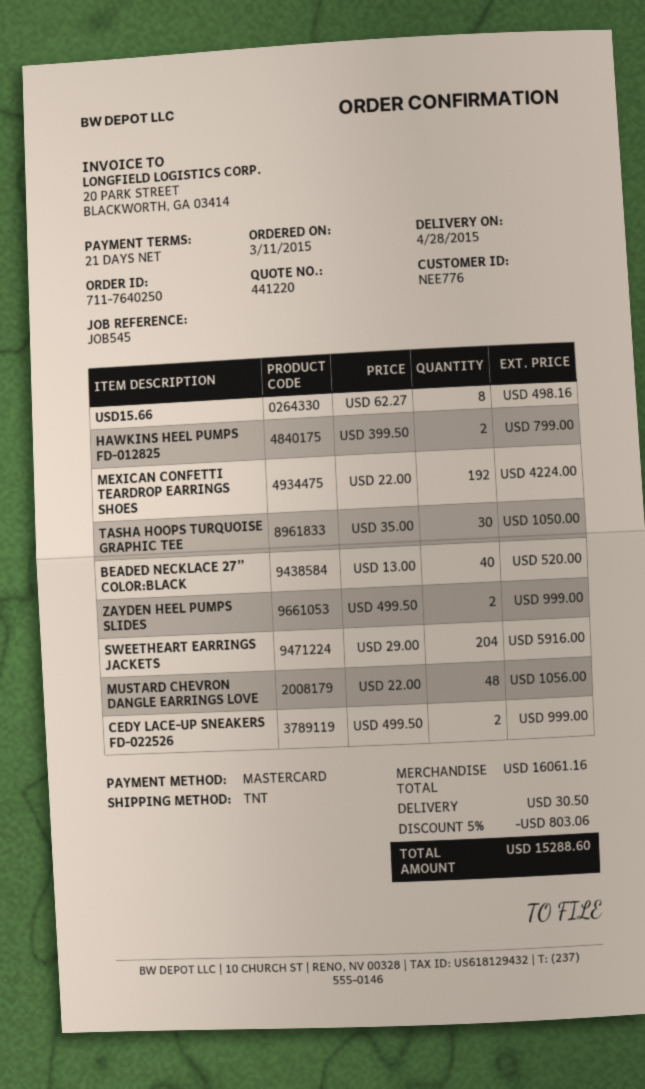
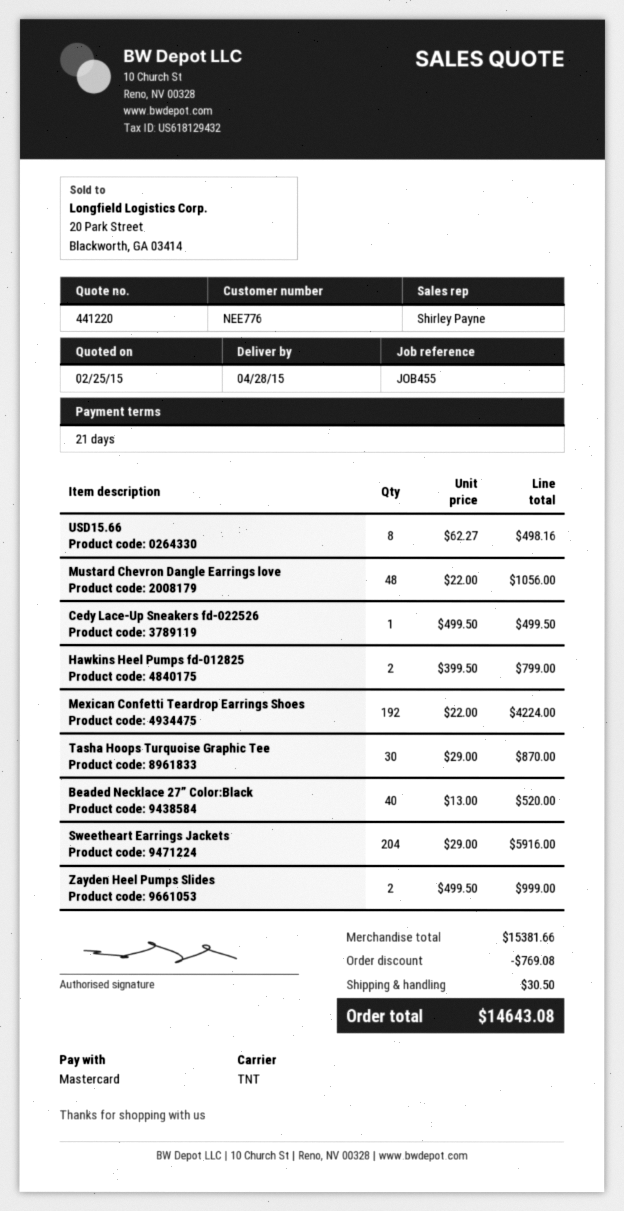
reference: JOB545 -> JOB455
TASHA HOOPS TURQUOISE GRAPHIC TEE: 30 x 35.00 = 1050.00 -> 30 x 29.00 = 870.00
CEDY LACE-UP SNEAKERS FD-022526: 2 x 499.50 = 999.00 -> 1 x 499.50 = 499.50
subtotal: 16061.16 -> 15381.66
discount: 803.06 -> 769.08
total: 15288.60 -> 14643.08

